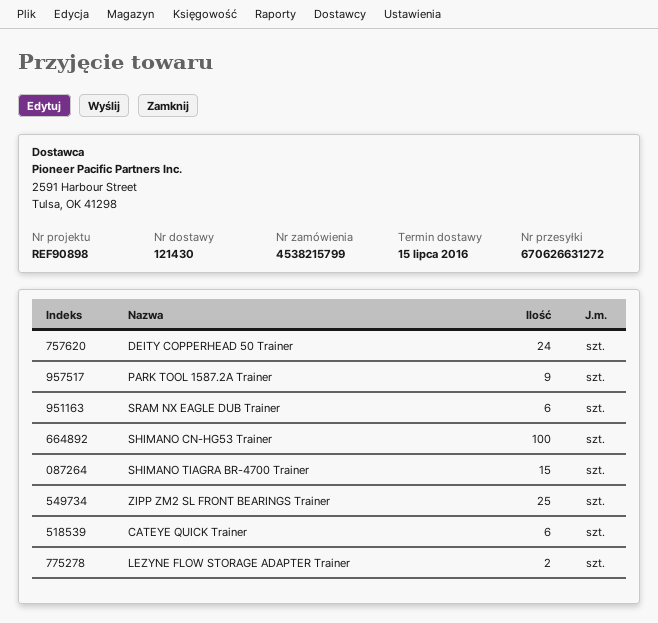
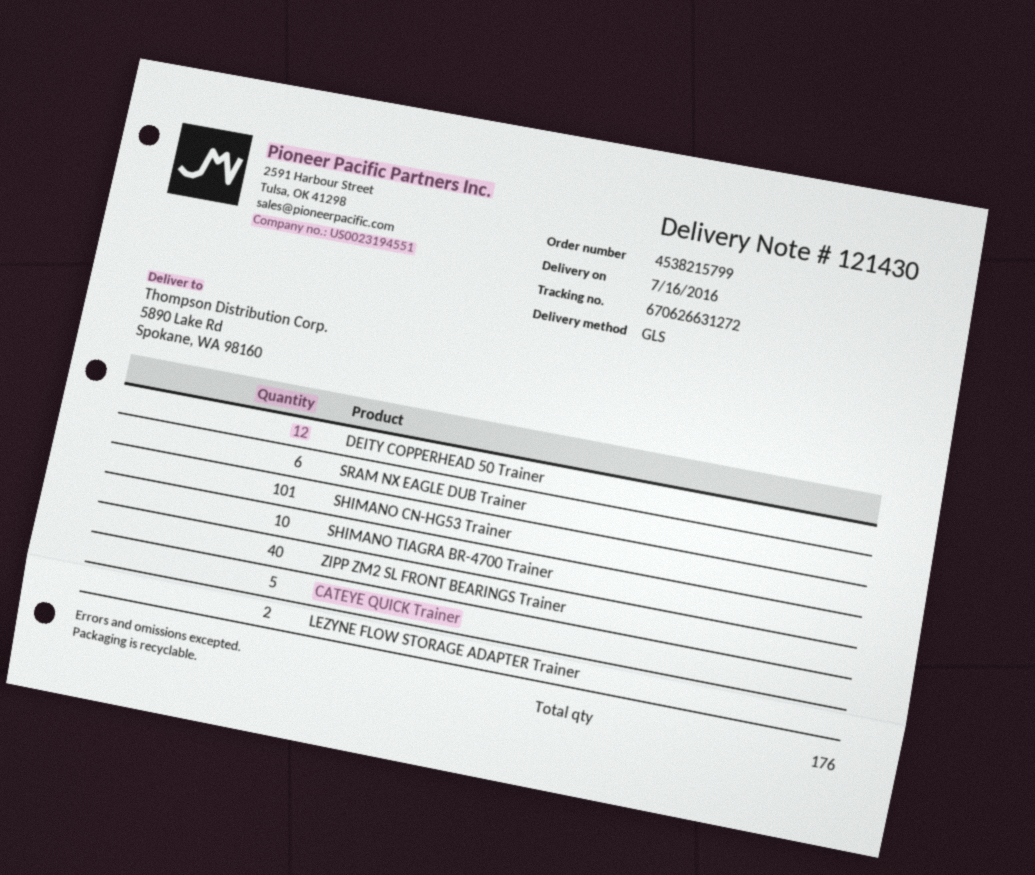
delivery date: 2016-07-15 -> 2016-07-16
DEITY COPPERHEAD 50 Trainer: 24 -> 12
PARK TOOL 1587.2A Trainer: 9 -> none
SHIMANO CN-HG53 Trainer: 100 -> 101
SHIMANO TIAGRA BR-4700 Trainer: 15 -> 10
ZIPP ZM2 SL FRONT BEARINGS Trainer: 25 -> 40
CATEYE QUICK Trainer: 6 -> 5

